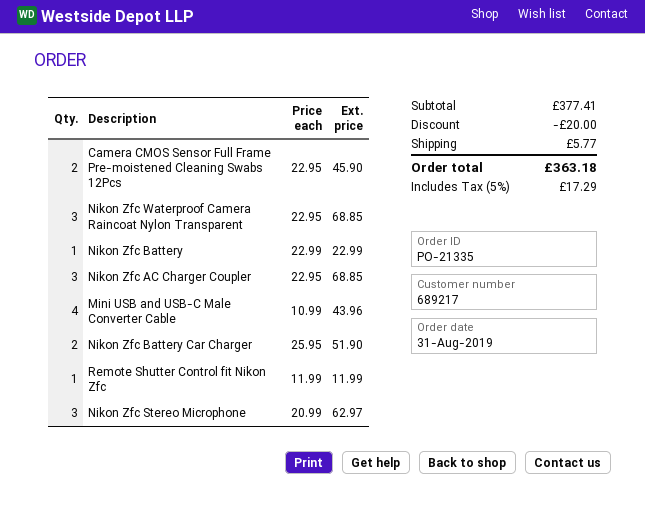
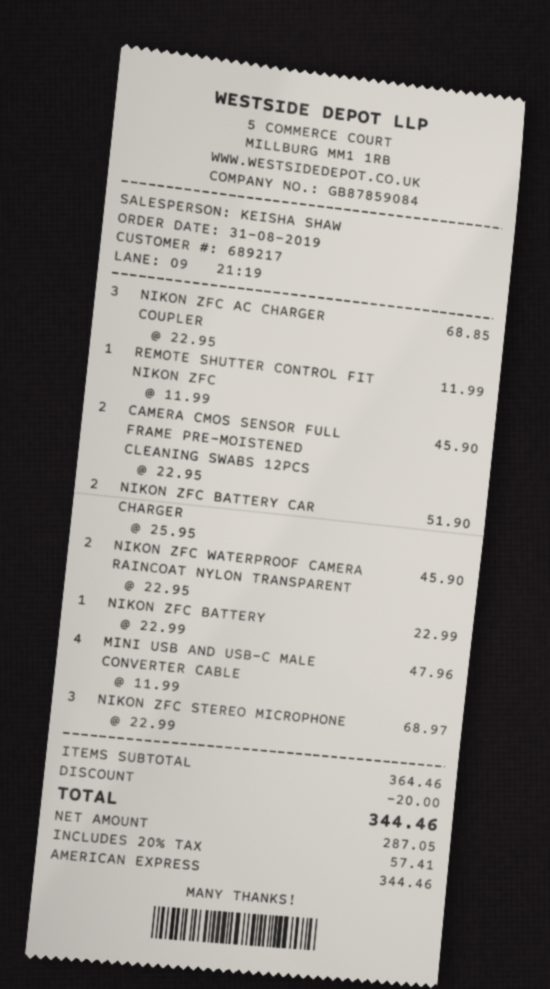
Nikon Zfc Waterproof Camera Raincoat Nylon Transparent: 3 x 22.95 = 68.85 -> 2 x 22.95 = 45.90
Mini USB and USB-C Male Converter Cable: 4 x 10.99 = 43.96 -> 4 x 11.99 = 47.96
Nikon Zfc Stereo Microphone: 3 x 20.99 = 62.97 -> 3 x 22.99 = 68.97
subtotal: 377.41 -> 364.46
shipping: 5.77 -> none
tax: 5% = 17.29 -> 20% = 57.41
total: 363.18 -> 344.46

